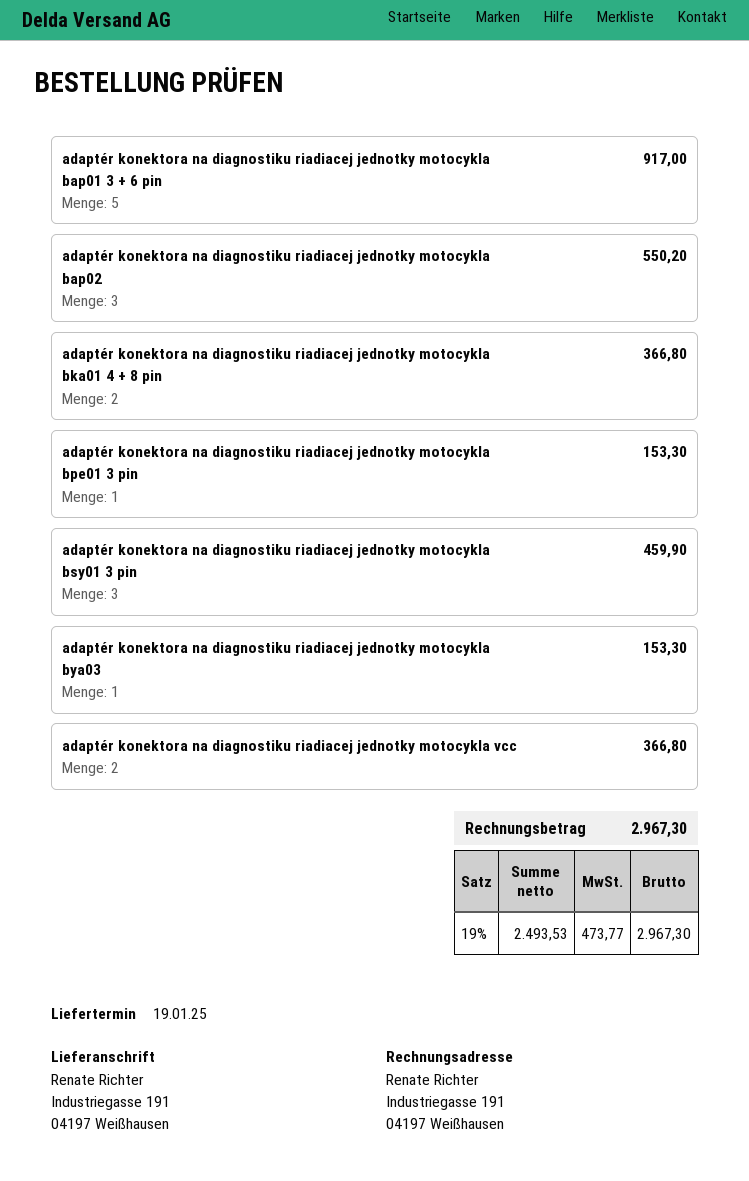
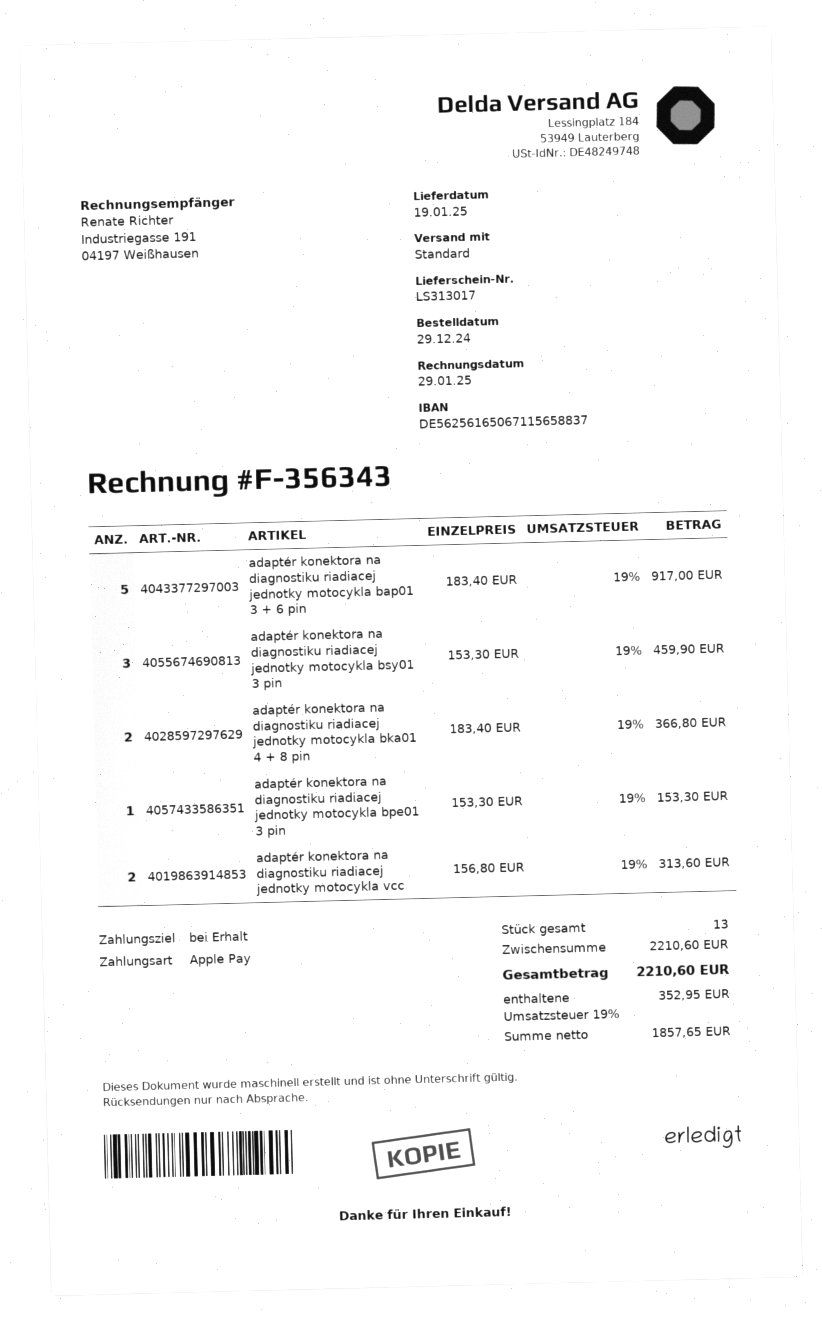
adaptér konektora na diagnostiku riadiacej jednotky motocykla bap02: 3 for 550.20 -> none
adaptér konektora na diagnostiku riadiacej jednotky motocykla bya03: 1 for 153.30 -> none
adaptér konektora na diagnostiku riadiacej jednotky motocykla vcc: 2 for 366.80 -> 2 for 313.60
net: 2493.53 -> 1857.65
tax: 19% = 473.77 -> 19% = 352.95
total: 2967.30 -> 2210.60

